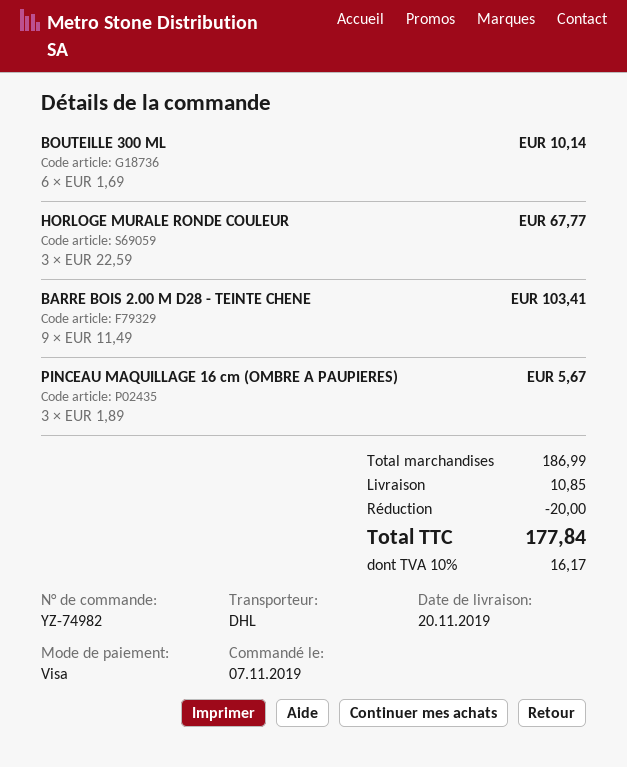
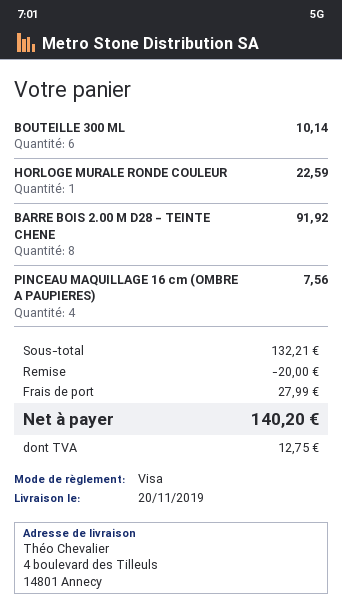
HORLOGE MURALE RONDE COULEUR: 3 for 67.77 -> 1 for 22.59
BARRE BOIS 2.00 M D28 - TEINTE CHENE: 9 for 103.41 -> 8 for 91.92
PINCEAU MAQUILLAGE 16 cm (OMBRE A PAUPIERES): 3 for 5.67 -> 4 for 7.56
subtotal: 186.99 -> 132.21
shipping: 10.85 -> 27.99
tax: 16.17 -> 12.75
total: 177.84 -> 140.20

